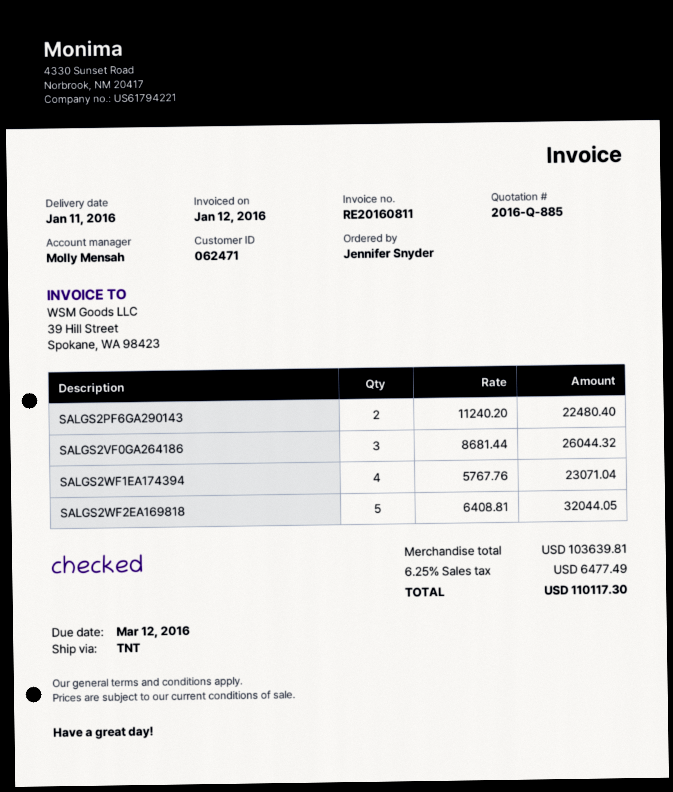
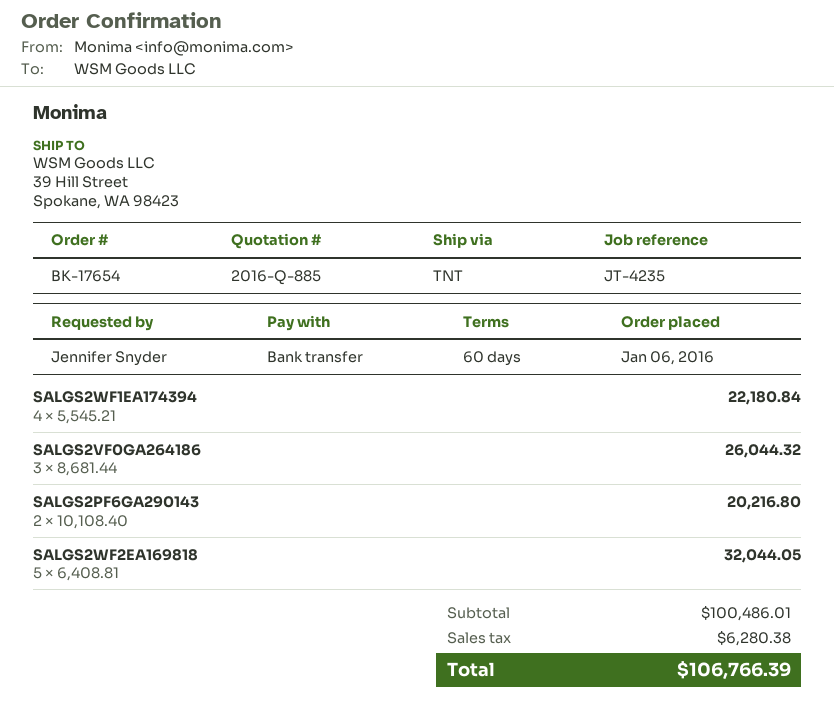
SALGS2PF6GA290143: 2 x 11240.20 = 22480.40 -> 2 x 10108.40 = 20216.80
SALGS2WF1EA174394: 4 x 5767.76 = 23071.04 -> 4 x 5545.21 = 22180.84
subtotal: 103639.81 -> 100486.01
tax: 6477.49 -> 6280.38
total: 110117.30 -> 106766.39

